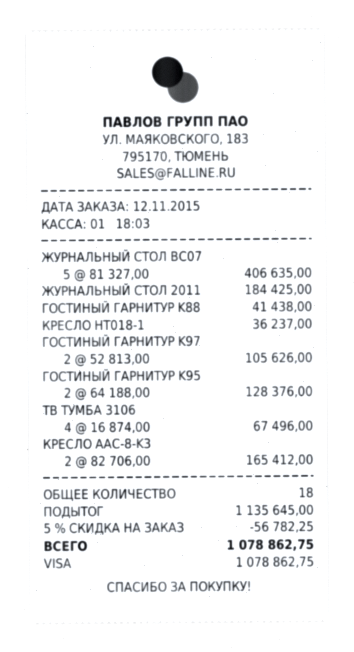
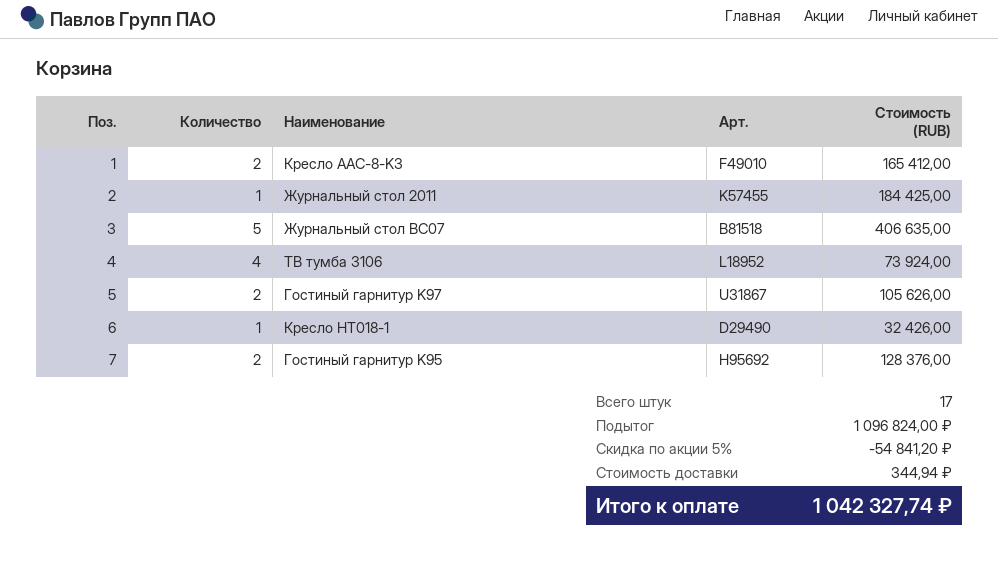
ГОСТИНЫЙ ГАРНИТУР K88: 1 for 41438.00 -> none
КРЕСЛО HT018-1: 1 for 36237.00 -> 1 for 32426.00
ТВ ТУМБА 3106: 4 for 67496.00 -> 4 for 73924.00
total quantity: 18 -> 17
subtotal: 1135645.00 -> 1096824.00
discount: 5% = 56782.25 -> 5% = 54841.20
shipping: none -> 344.94
total: 1078862.75 -> 1042327.74

